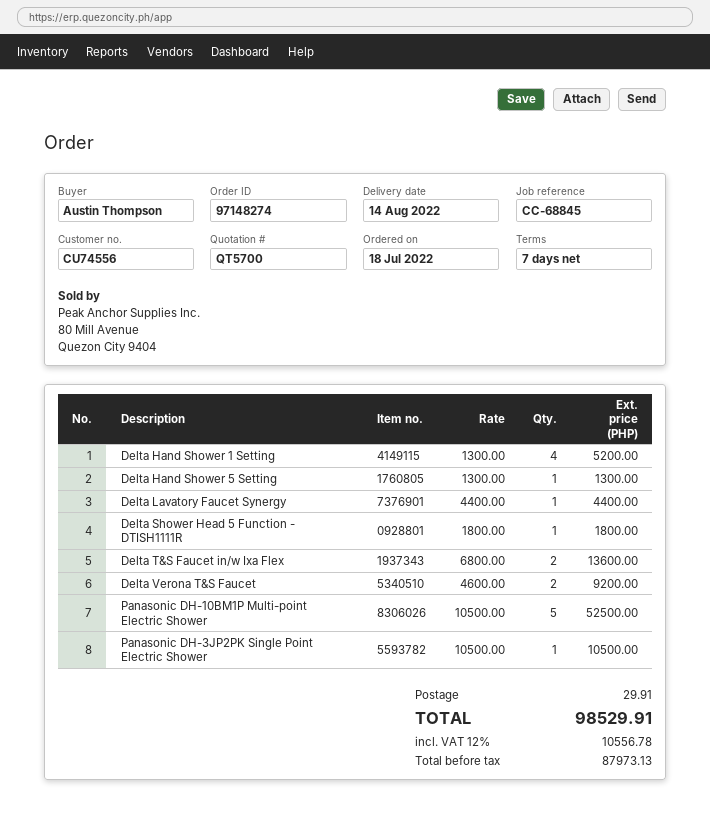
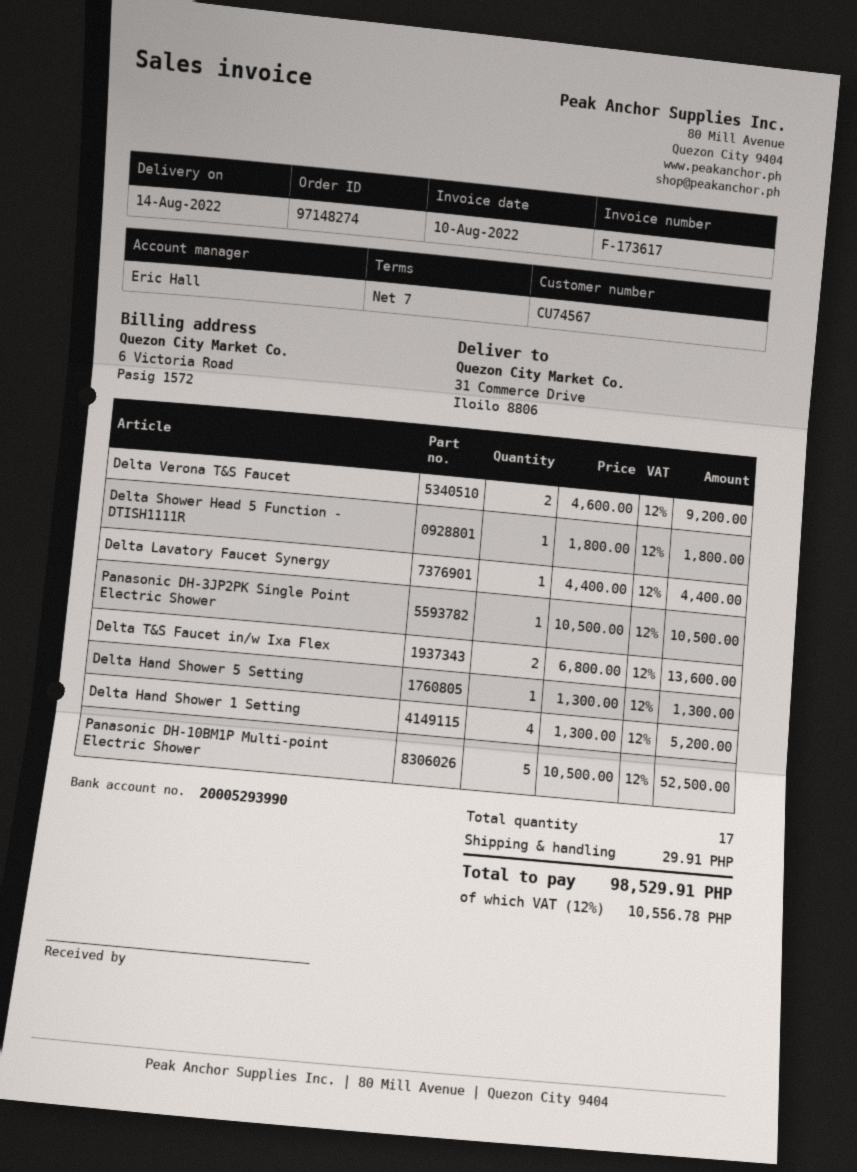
customer number: CU74556 -> CU74567

